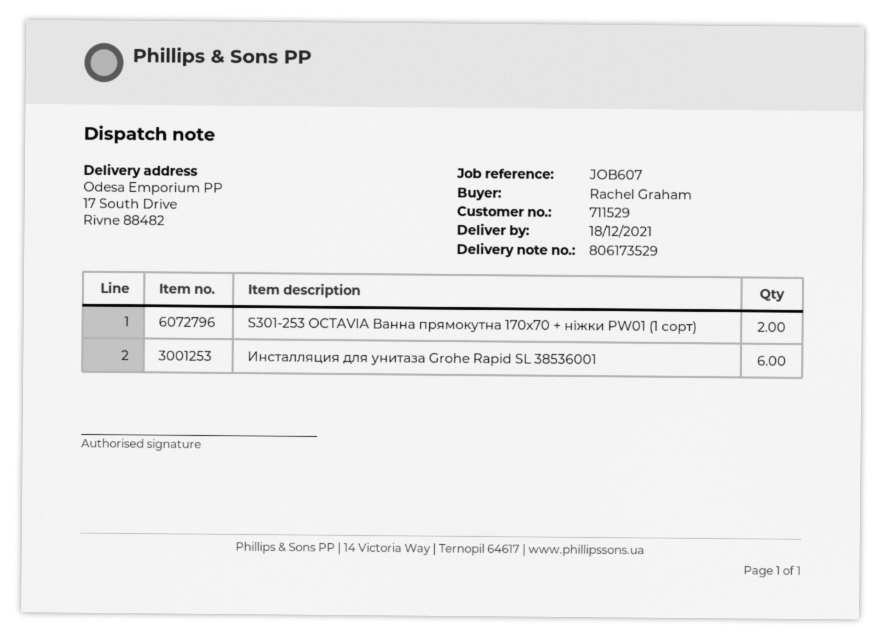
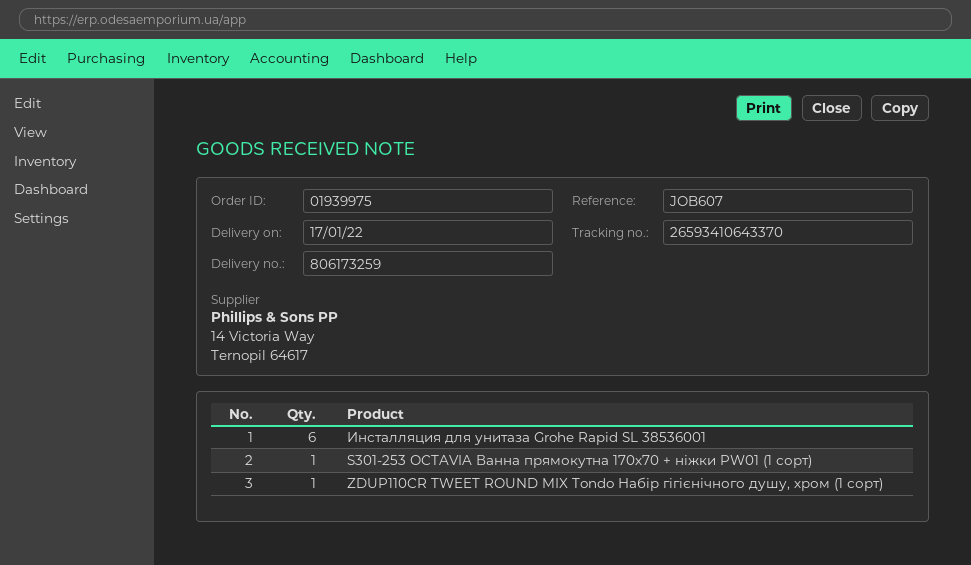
delivery note number: 806173529 -> 806173259
delivery date: 2021-12-18 -> 2022-01-17
S301-253 OCTAVIA Ванна прямокутна 170х70 + ніжки PW01 (1 сорт): 2 -> 1
ZDUP110CR TWEET ROUND MIX Tondo Набір гігієнічного душу, хром (1 сорт): none -> 1

